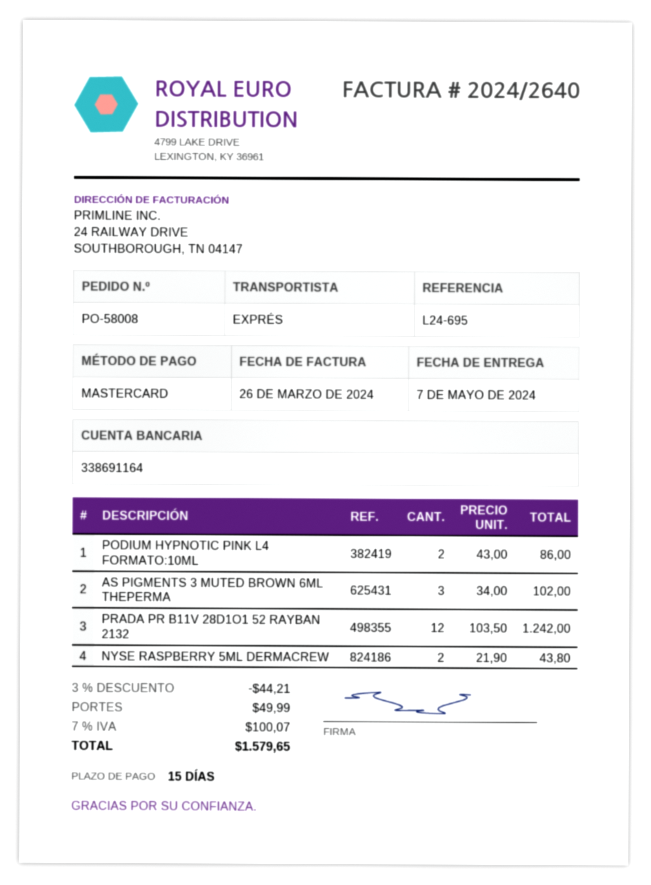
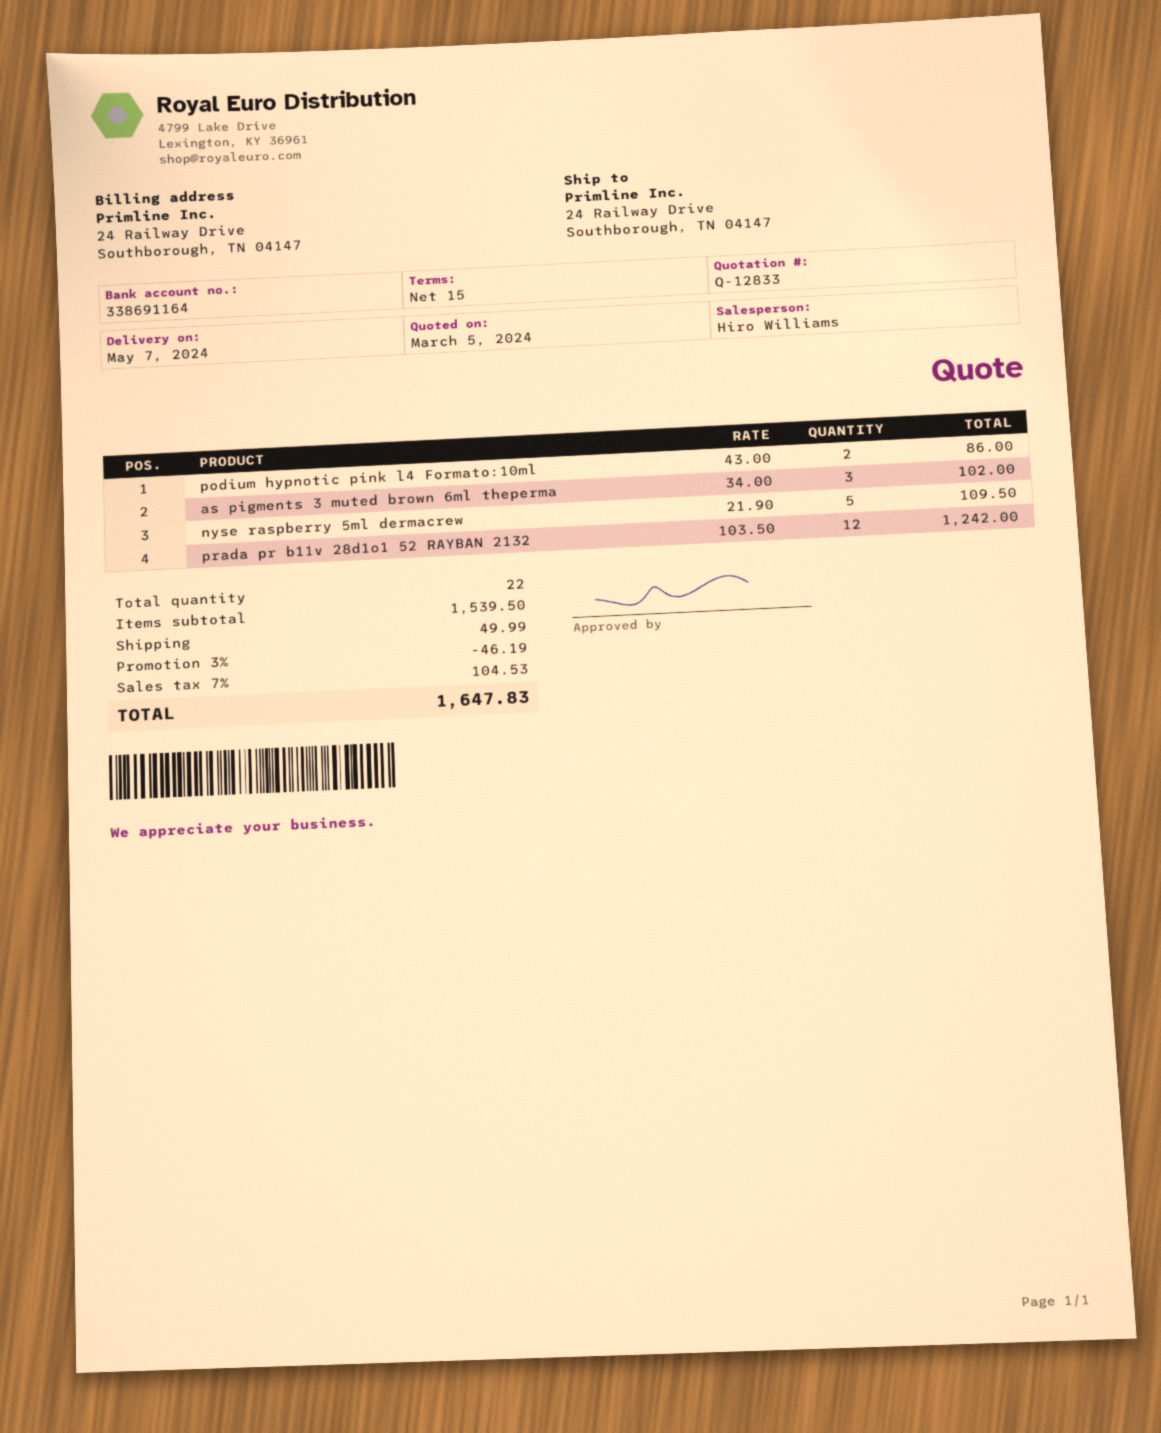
NYSE RASPBERRY 5ML DERMACREW: 2 x 21.90 = 43.80 -> 5 x 21.90 = 109.50
discount: 3% = 44.21 -> 3% = 46.19
tax: 7% = 100.07 -> 7% = 104.53
total: 1579.65 -> 1647.83

